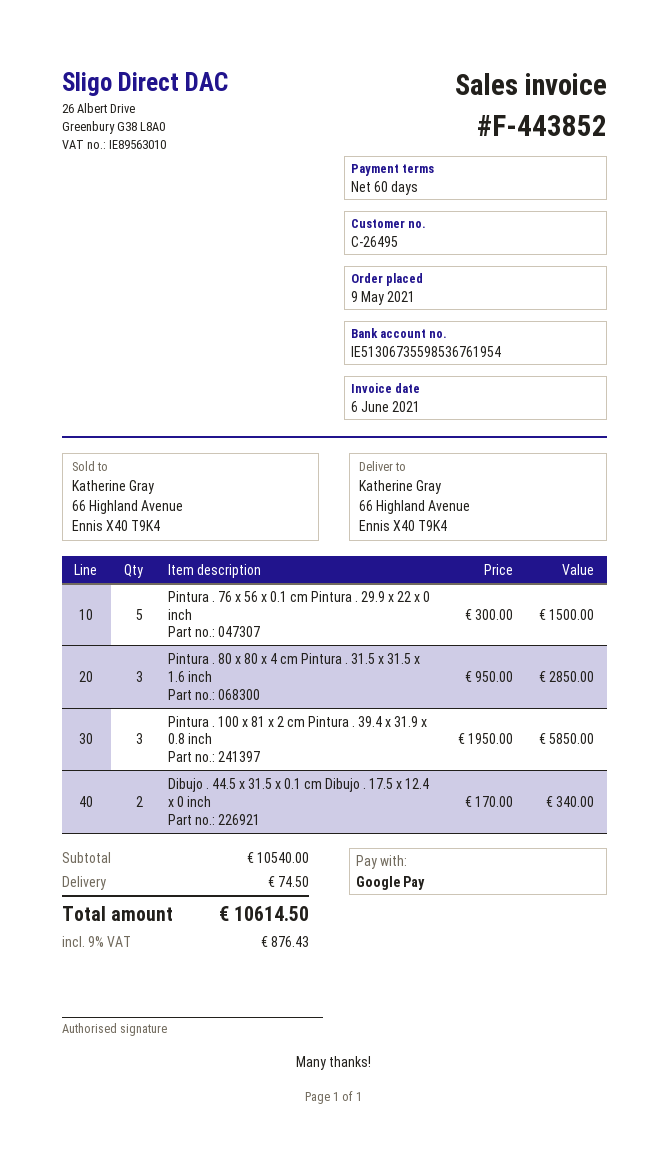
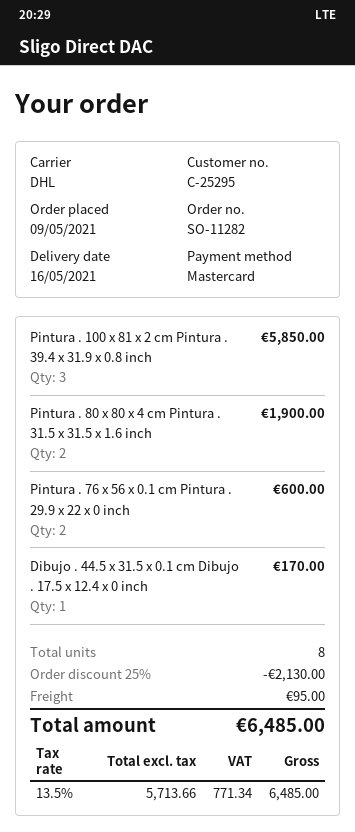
customer number: C-26495 -> C-25295
payment method: Google Pay -> Mastercard
Pintura . 76 x 56 x 0.1 cm Pintura . 29.9 x 22 x 0 inch: 5 for 1500.00 -> 2 for 600.00
Pintura . 80 x 80 x 4 cm Pintura . 31.5 x 31.5 x 1.6 inch: 3 for 2850.00 -> 2 for 1900.00
Dibujo . 44.5 x 31.5 x 0.1 cm Dibujo . 17.5 x 12.4 x 0 inch: 2 for 340.00 -> 1 for 170.00
discount: none -> 25% = 2130.00
shipping: 74.50 -> 95.00
tax: 9% = 876.43 -> 13.5% = 771.34
total: 10614.50 -> 6485.00

